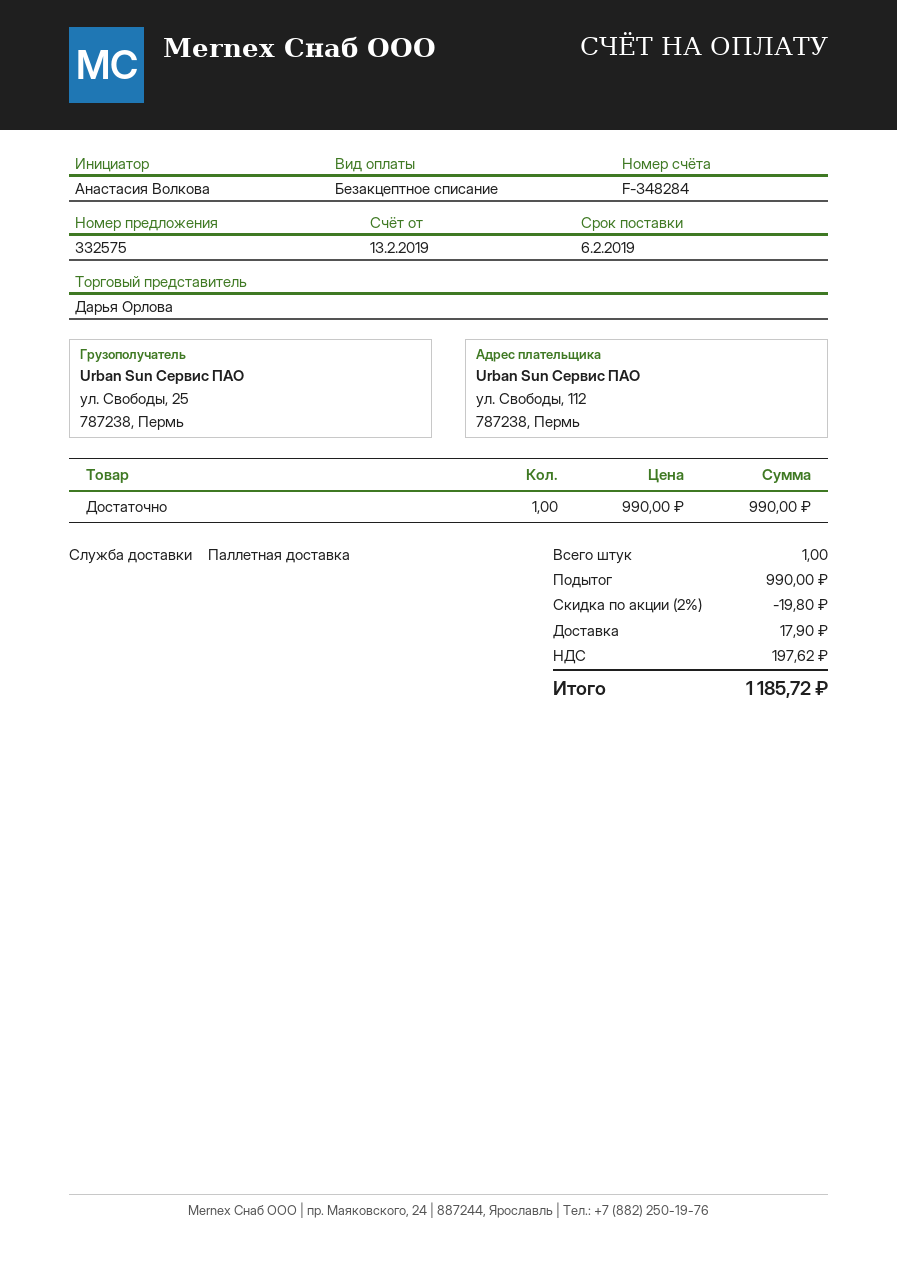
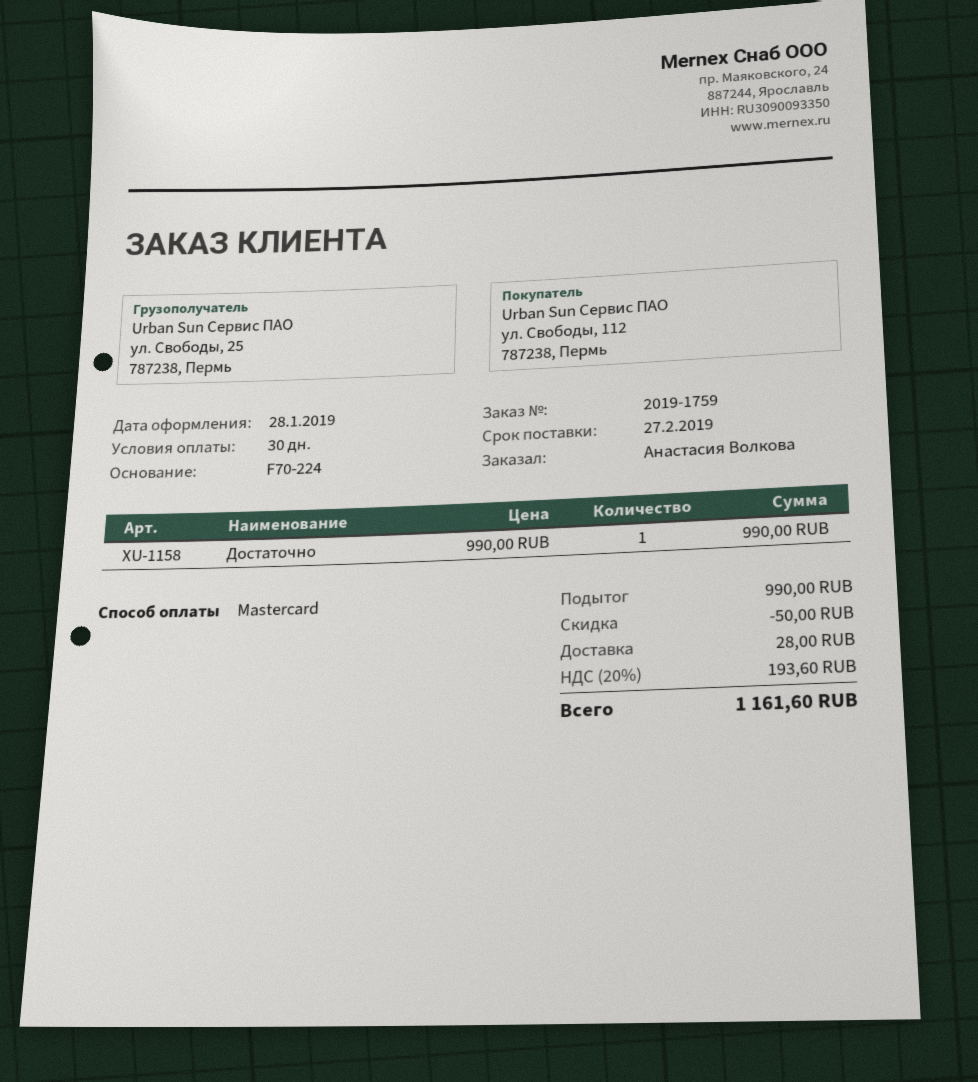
delivery date: 2019-02-06 -> 2019-02-27
payment method: direct debit -> Mastercard
discount: 19.80 -> 50.00
shipping: 17.90 -> 28.00
tax: 197.62 -> 193.60
total: 1185.72 -> 1161.60

